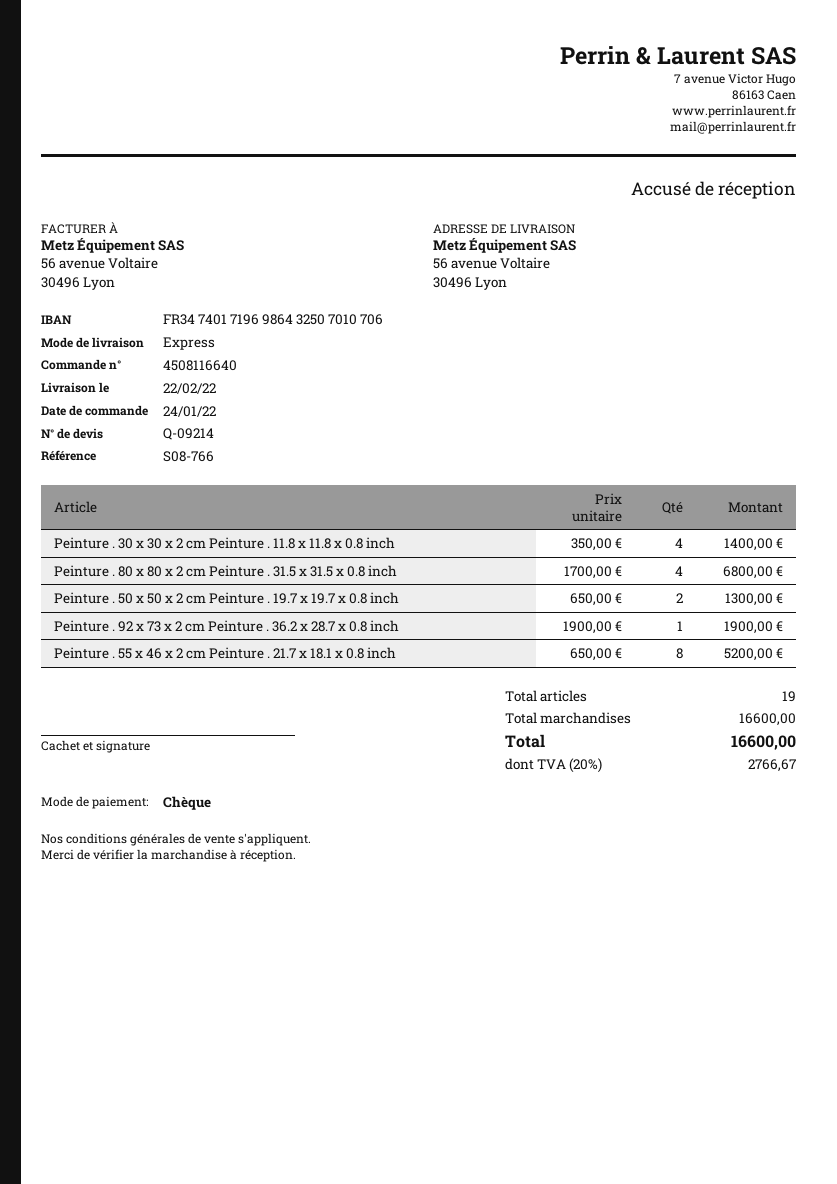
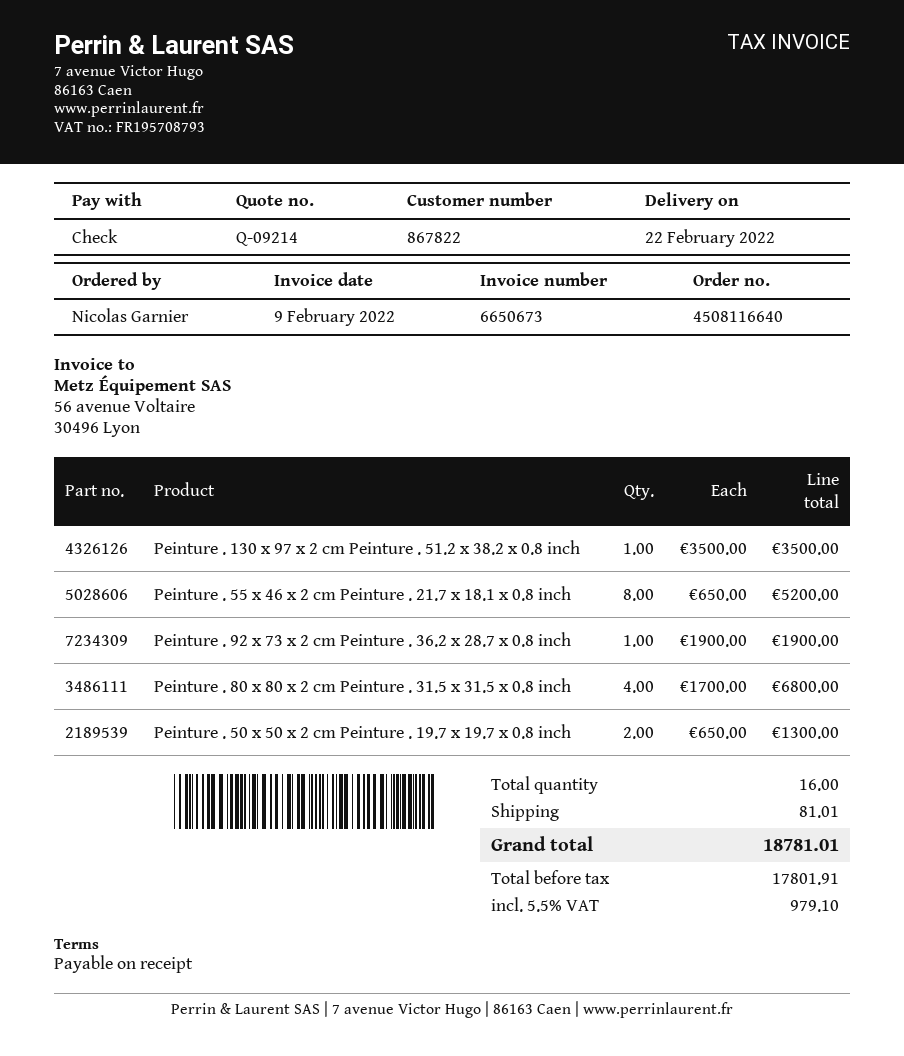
Peinture . 30 x 30 x 2 cm Peinture . 11.8 x 11.8 x 0.8 inch: 4 x 350.00 = 1400.00 -> none
Peinture . 130 x 97 x 2 cm Peinture . 51.2 x 38.2 x 0.8 inch: none -> 1 x 3500.00 = 3500.00
total quantity: 19 -> 16
shipping: none -> 81.01
tax: 20% = 2766.67 -> 5.5% = 979.10
total: 16600.00 -> 18781.01

